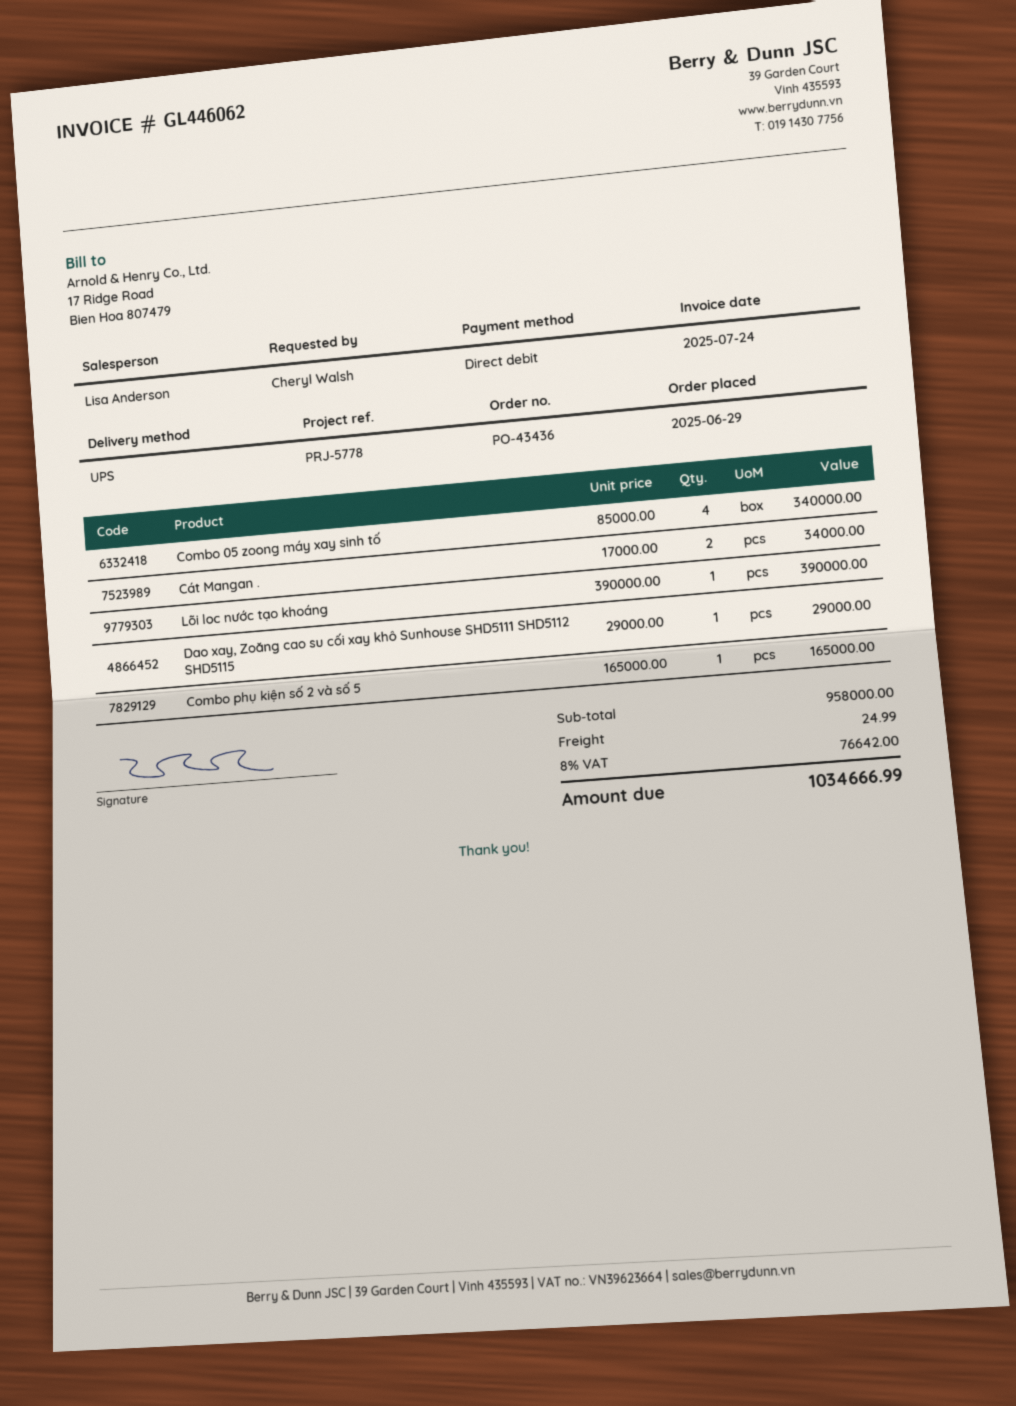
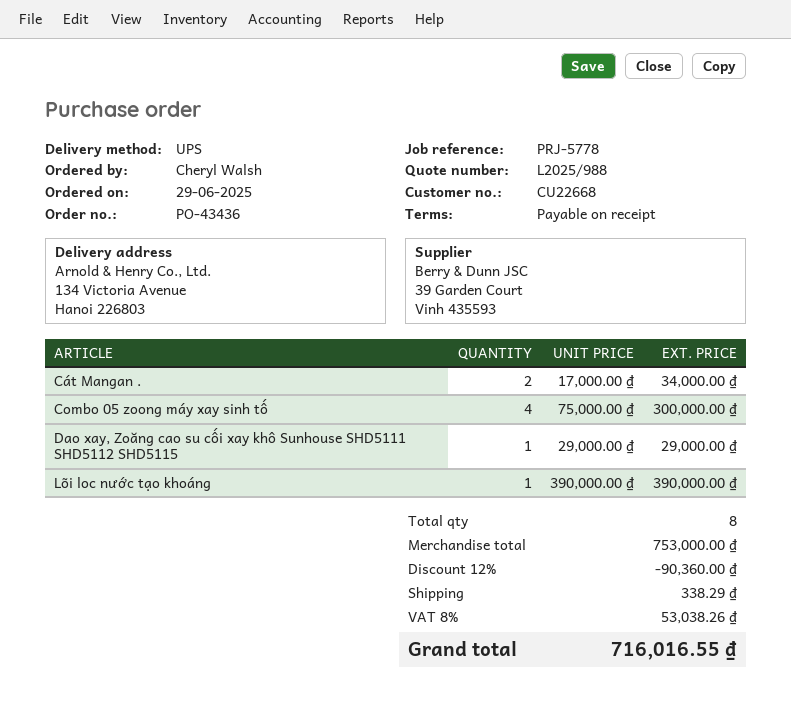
Combo 05 zoong máy xay sinh tố: 4 x 85000.00 = 340000.00 -> 4 x 75000.00 = 300000.00
Combo phụ kiện số 2 và số 5: 1 x 165000.00 = 165000.00 -> none
subtotal: 958000.00 -> 753000.00
discount: none -> 12% = 90360.00
shipping: 24.99 -> 338.29
tax: 8% = 76642.00 -> 8% = 53038.26
total: 1034666.99 -> 716016.55

